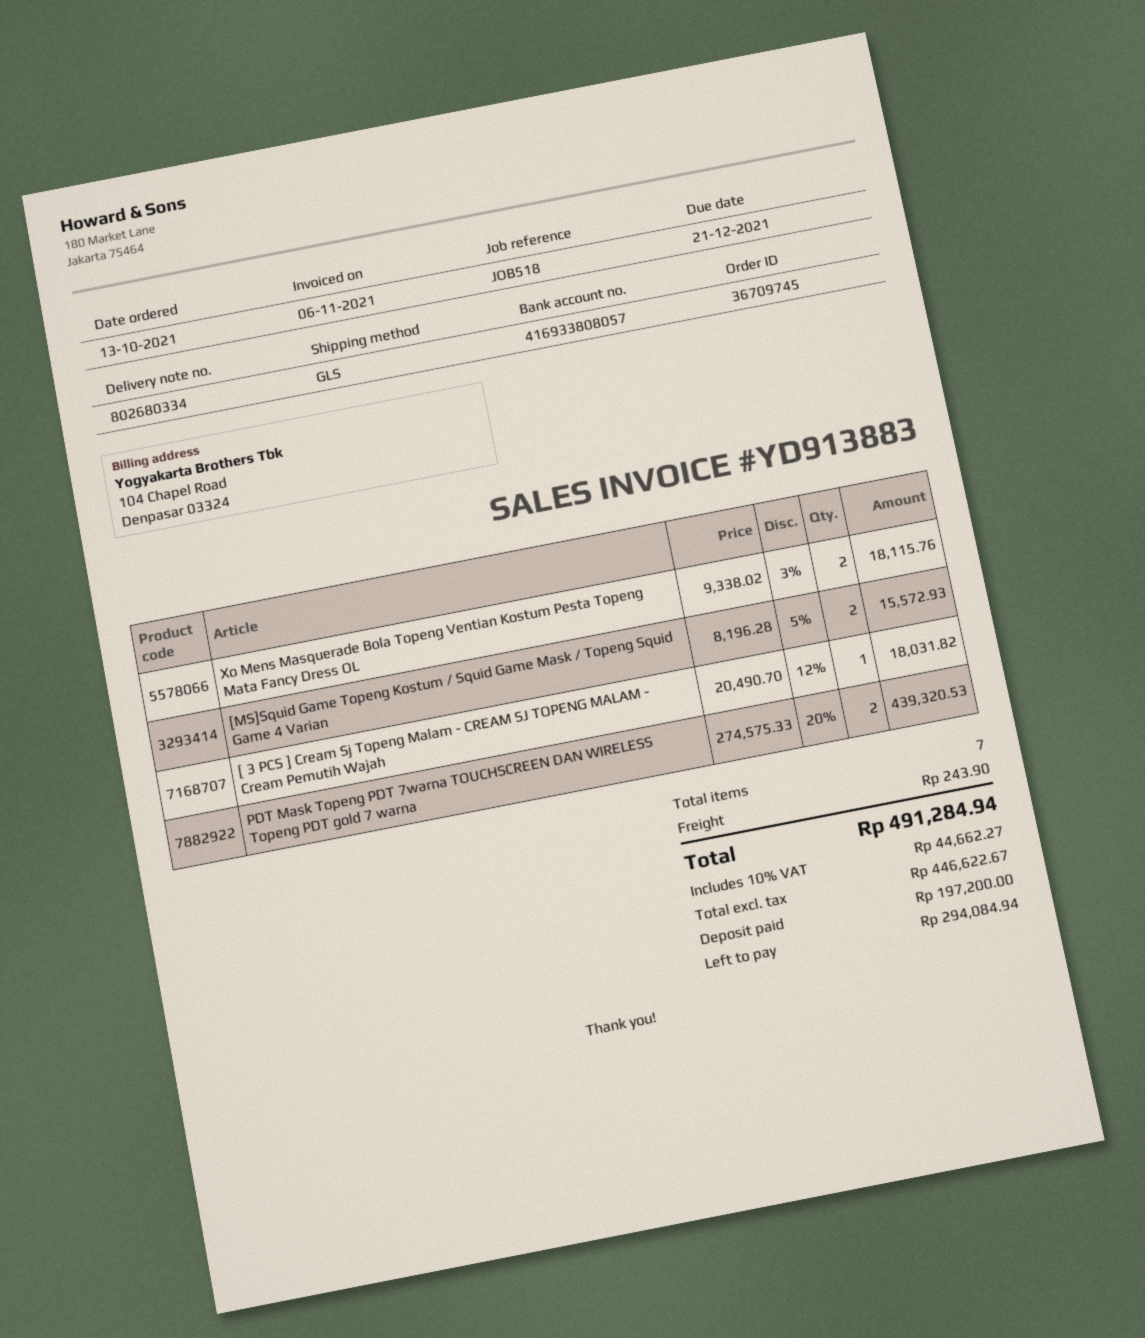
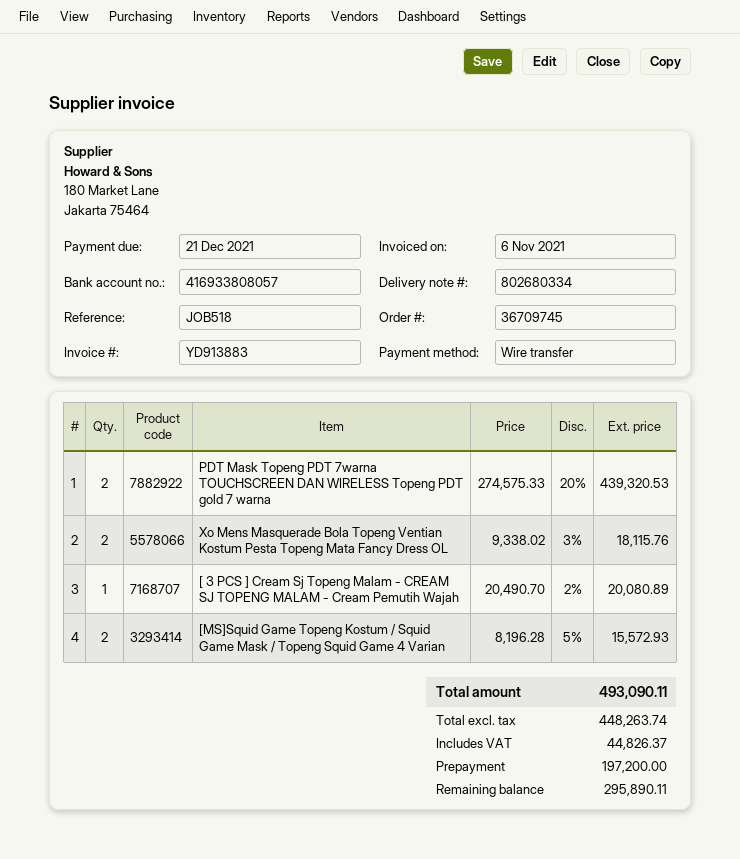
[ 3 PCS ] Cream Sj Topeng Malam - CREAM SJ TOPENG MALAM - Cream Pemutih Wajah: 1 x 20490.70 - 12% = 18031.82 -> 1 x 20490.70 - 2% = 20080.89
shipping: 243.90 -> none
net: 446622.67 -> 448263.74
tax: 44662.27 -> 44826.37
total: 491284.94 -> 493090.11
balance: 294084.94 -> 295890.11

